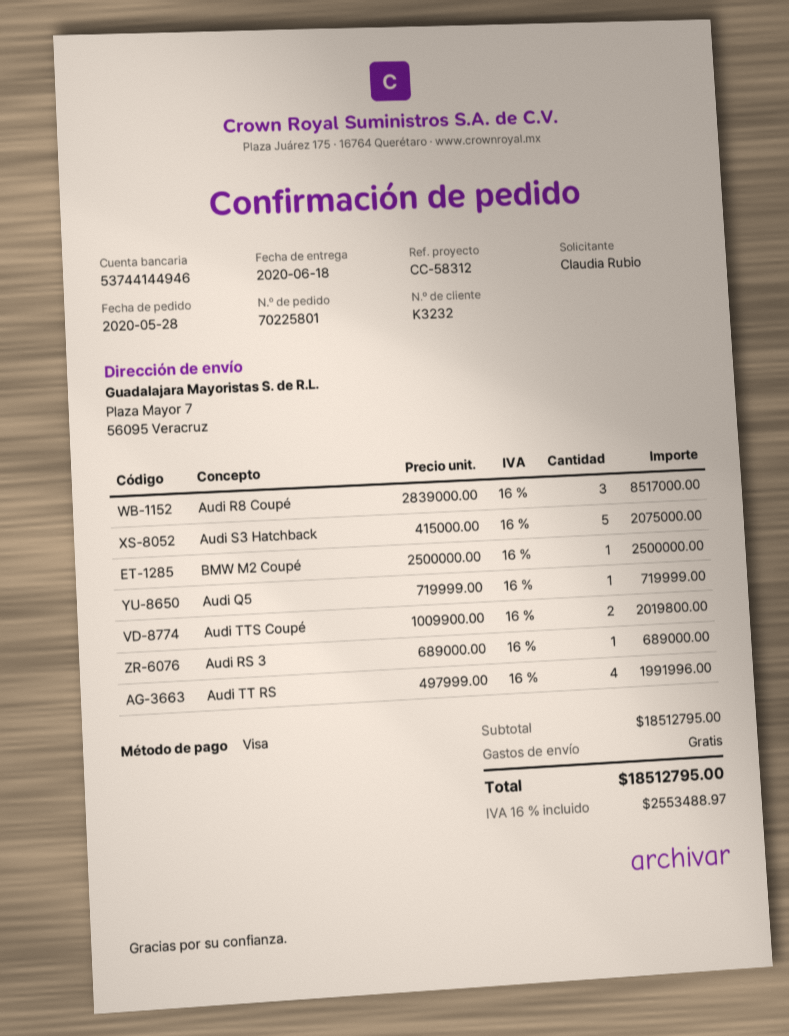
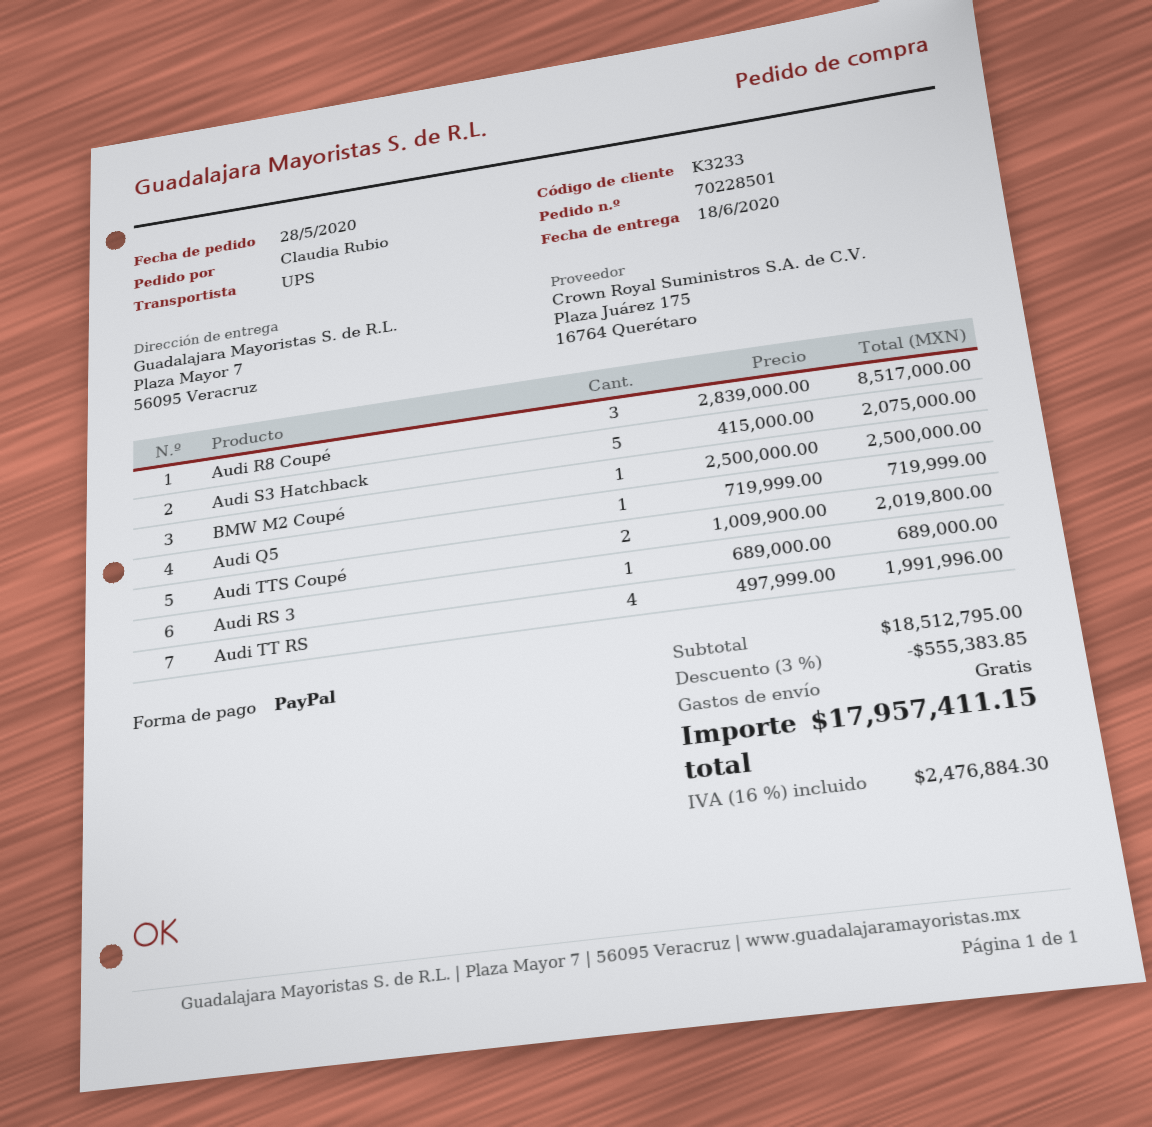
order number: 70225801 -> 70228501
customer number: K3232 -> K3233
payment method: Visa -> PayPal
discount: none -> 3% = 555383.85
tax: 16% = 2553488.97 -> 16% = 2476884.30
total: 18512795.00 -> 17957411.15

